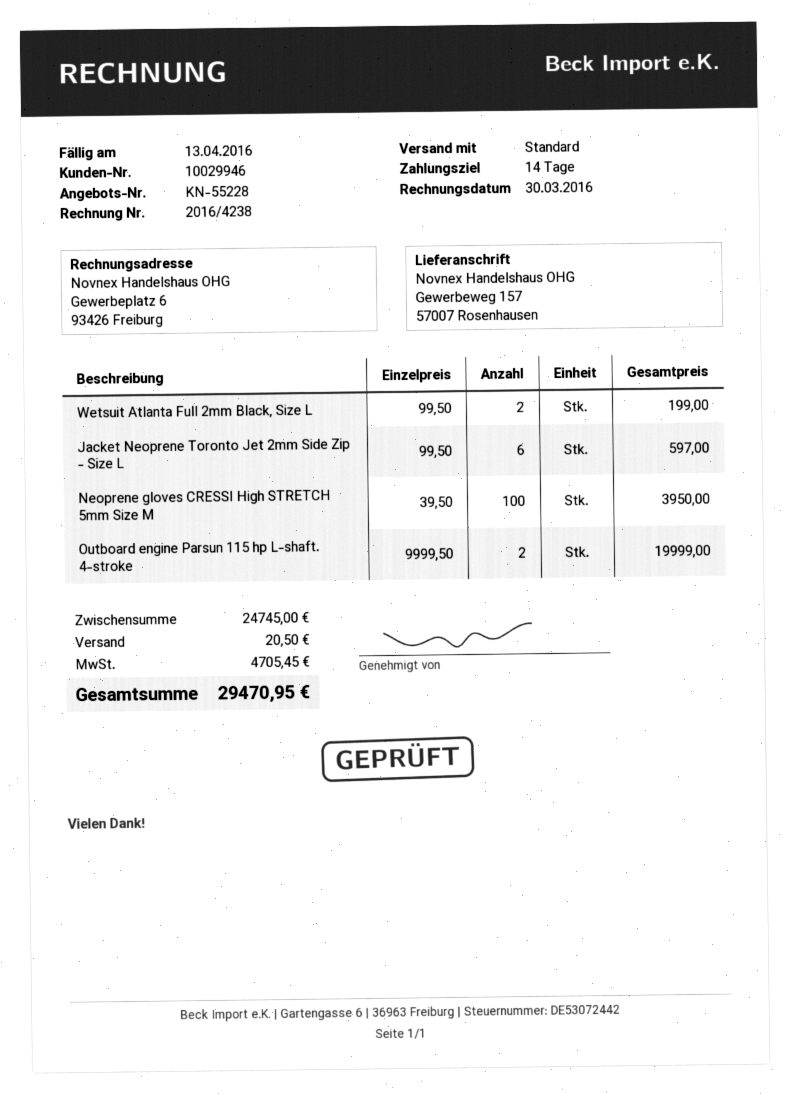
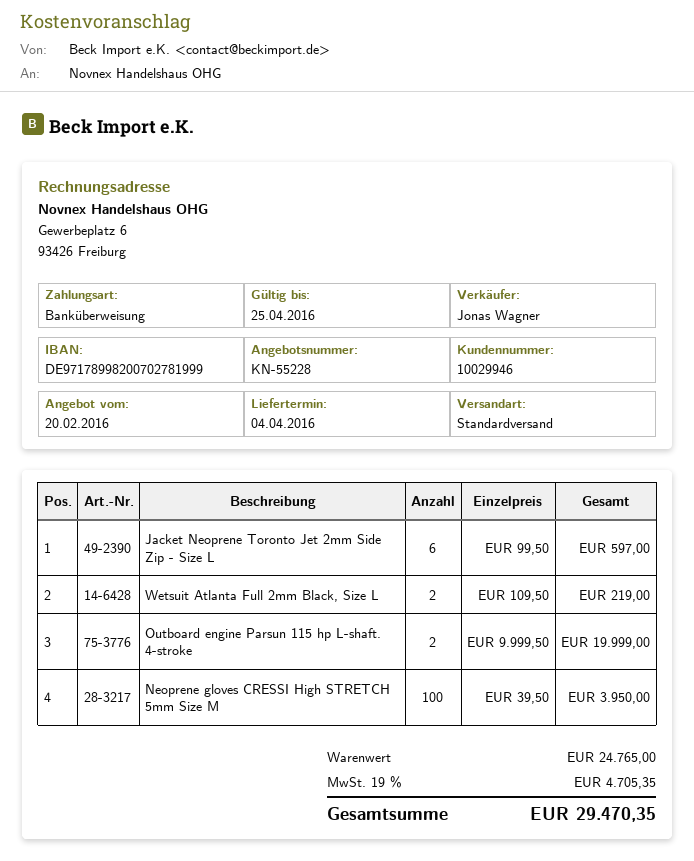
Wetsuit Atlanta Full 2mm Black, Size L: 2 x 99.50 = 199.00 -> 2 x 109.50 = 219.00
subtotal: 24745.00 -> 24765.00
shipping: 20.50 -> none
tax: 4705.45 -> 4705.35
total: 29470.95 -> 29470.35

